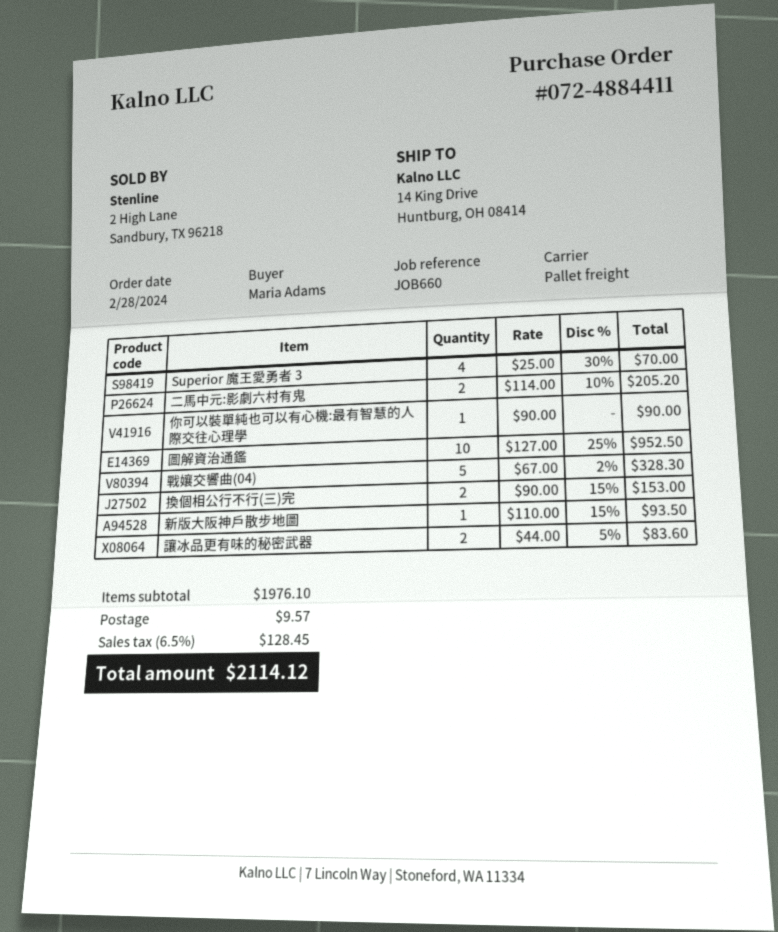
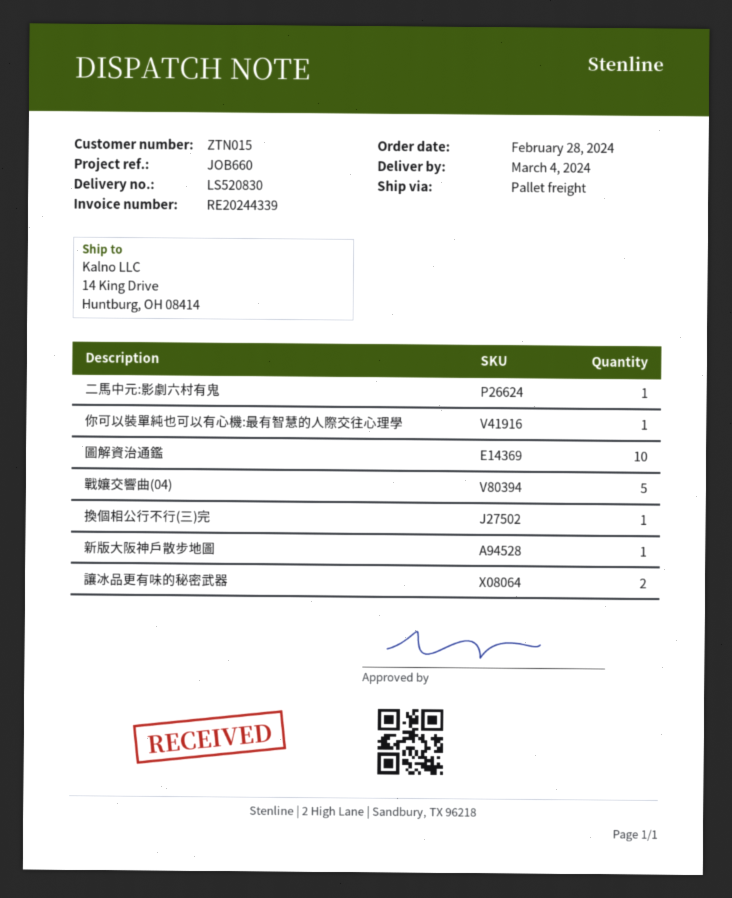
Superior 魔王愛勇者 3: 4 -> none
二馬中元:影劇六村有鬼: 2 -> 1
換個相公行不行(三)完: 2 -> 1

